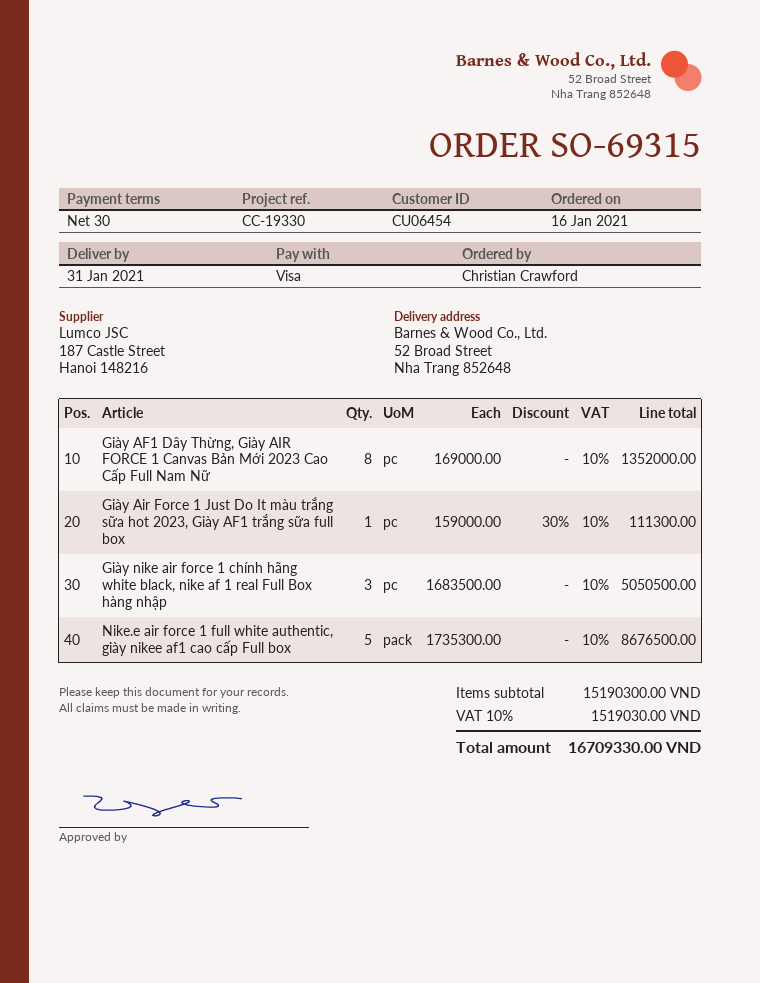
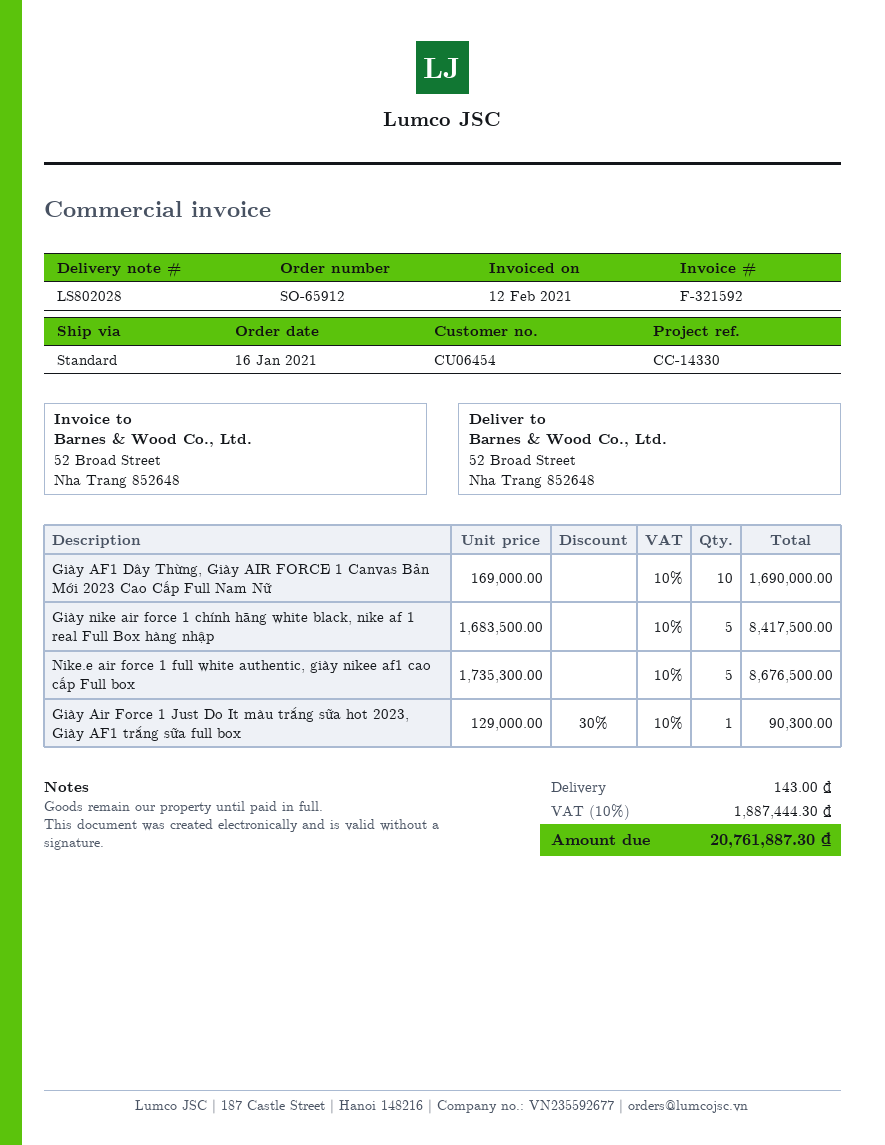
order number: SO-69315 -> SO-65912
reference: CC-19330 -> CC-14330
Giày AF1 Dây Thừng, Giày AIR FORCE 1 Canvas Bản Mới 2023 Cao Cấp Full Nam Nữ: 8 x 169000.00 = 1352000.00 -> 10 x 169000.00 = 1690000.00
Giày Air Force 1 Just Do It màu trắng sữa hot 2023, Giày AF1 trắng sữa full box: 1 x 159000.00 - 30% = 111300.00 -> 1 x 129000.00 - 30% = 90300.00
Giày nike air force 1 chính hãng white black, nike af 1 real Full Box hàng nhập: 3 x 1683500.00 = 5050500.00 -> 5 x 1683500.00 = 8417500.00
shipping: none -> 143.00
tax: 10% = 1519030.00 -> 10% = 1887444.30
total: 16709330.00 -> 20761887.30

